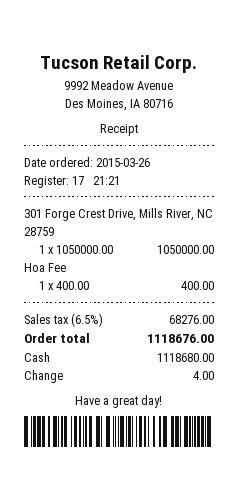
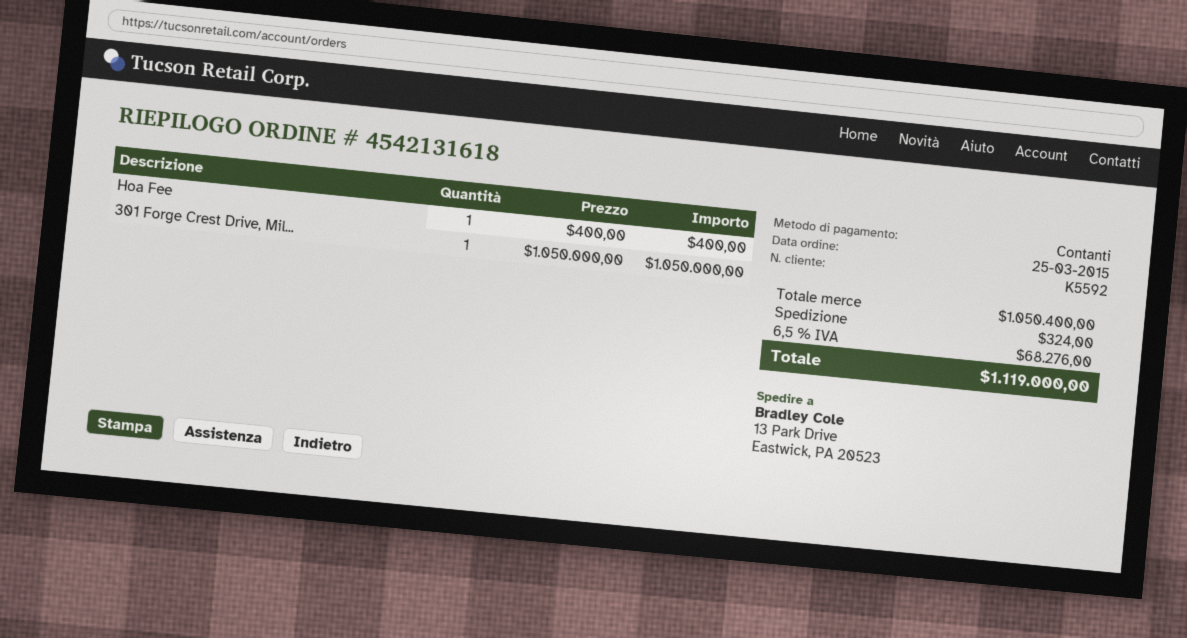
order date: 2015-03-26 -> 2015-03-25
shipping: none -> 324.00
total: 1118676.00 -> 1119000.00

